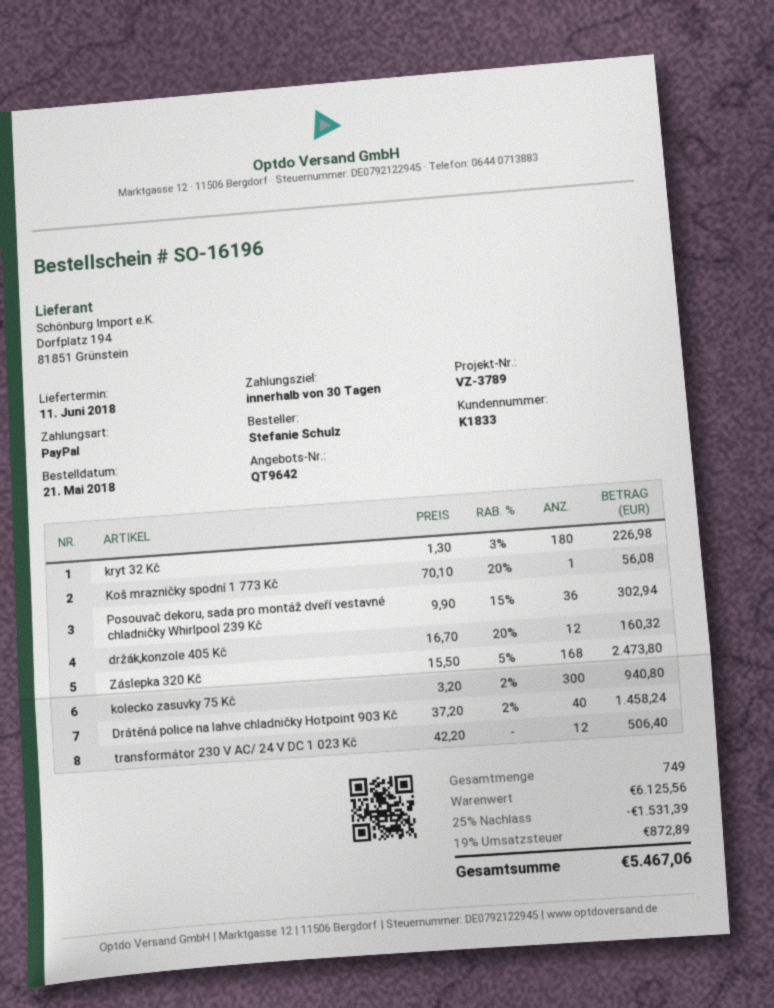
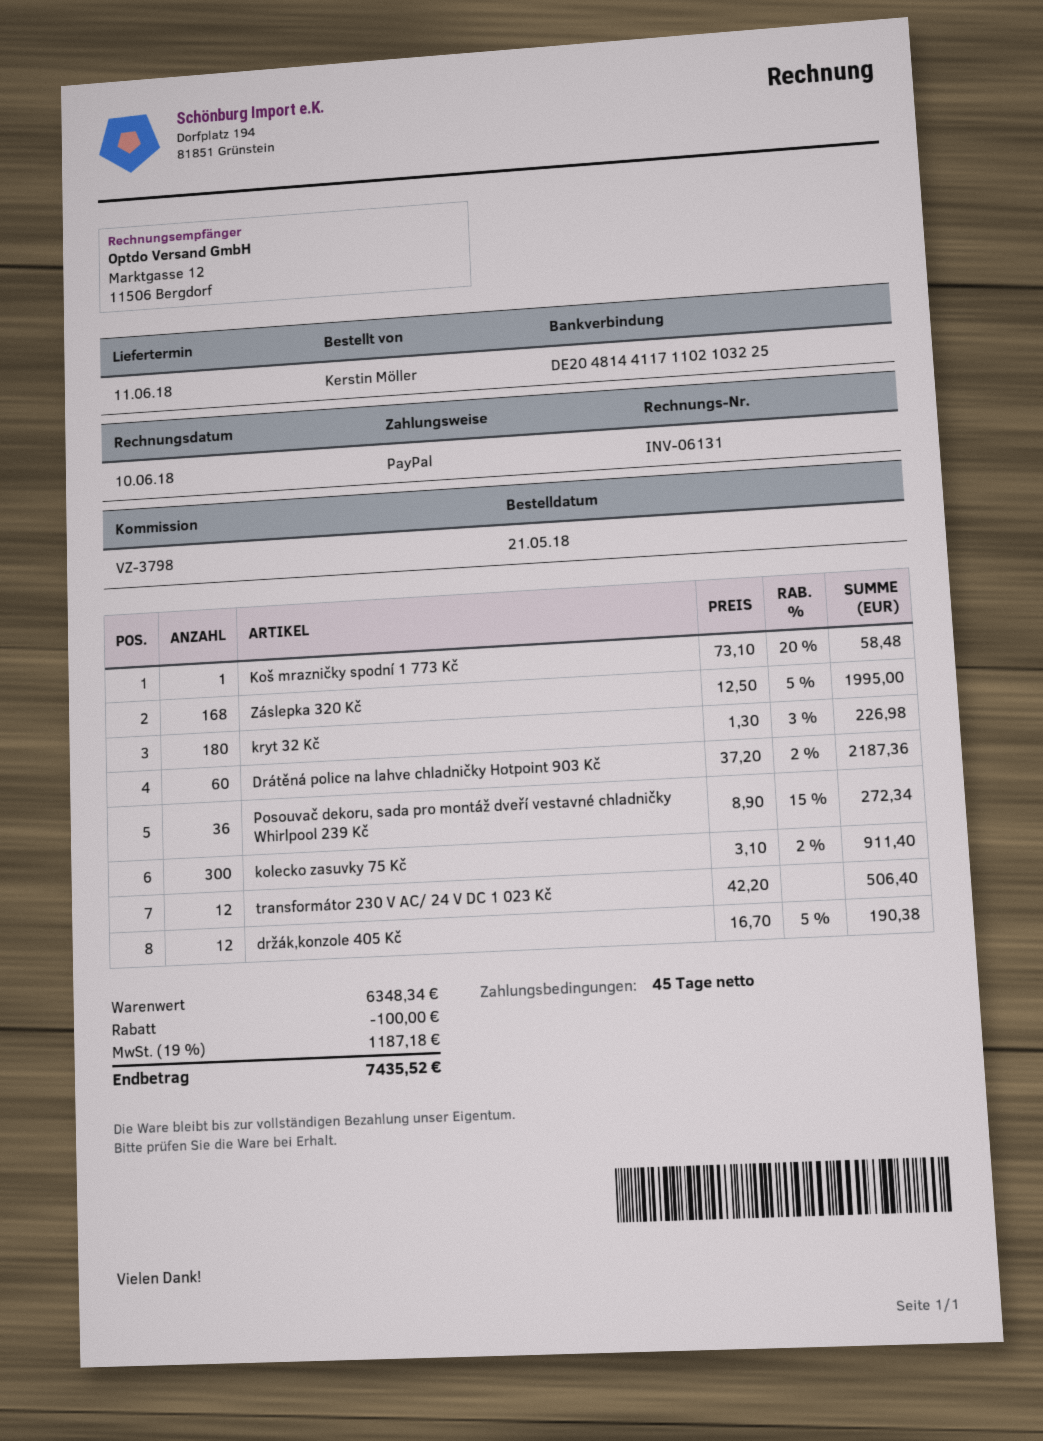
payment terms: 30 days -> 45 days
reference: VZ-3789 -> VZ-3798
ordered by: Stefanie Schulz -> Kerstin Möller
Koš mrazničky spodní 1 773 Kč: 1 x 70.10 - 20% = 56.08 -> 1 x 73.10 - 20% = 58.48
Posouvač dekoru, sada pro montáž dveří vestavné chladničky Whirlpool 239 Kč: 36 x 9.90 - 15% = 302.94 -> 36 x 8.90 - 15% = 272.34
držák,konzole 405 Kč: 12 x 16.70 - 20% = 160.32 -> 12 x 16.70 - 5% = 190.38
Záslepka 320 Kč: 168 x 15.50 - 5% = 2473.80 -> 168 x 12.50 - 5% = 1995.00
kolecko zasuvky 75 Kč: 300 x 3.20 - 2% = 940.80 -> 300 x 3.10 - 2% = 911.40
Drátěná police na lahve chladničky Hotpoint 903 Kč: 40 x 37.20 - 2% = 1458.24 -> 60 x 37.20 - 2% = 2187.36
subtotal: 6125.56 -> 6348.34
discount: 1531.39 -> 100.00
tax: 19% = 872.89 -> 19% = 1187.18
total: 5467.06 -> 7435.52

